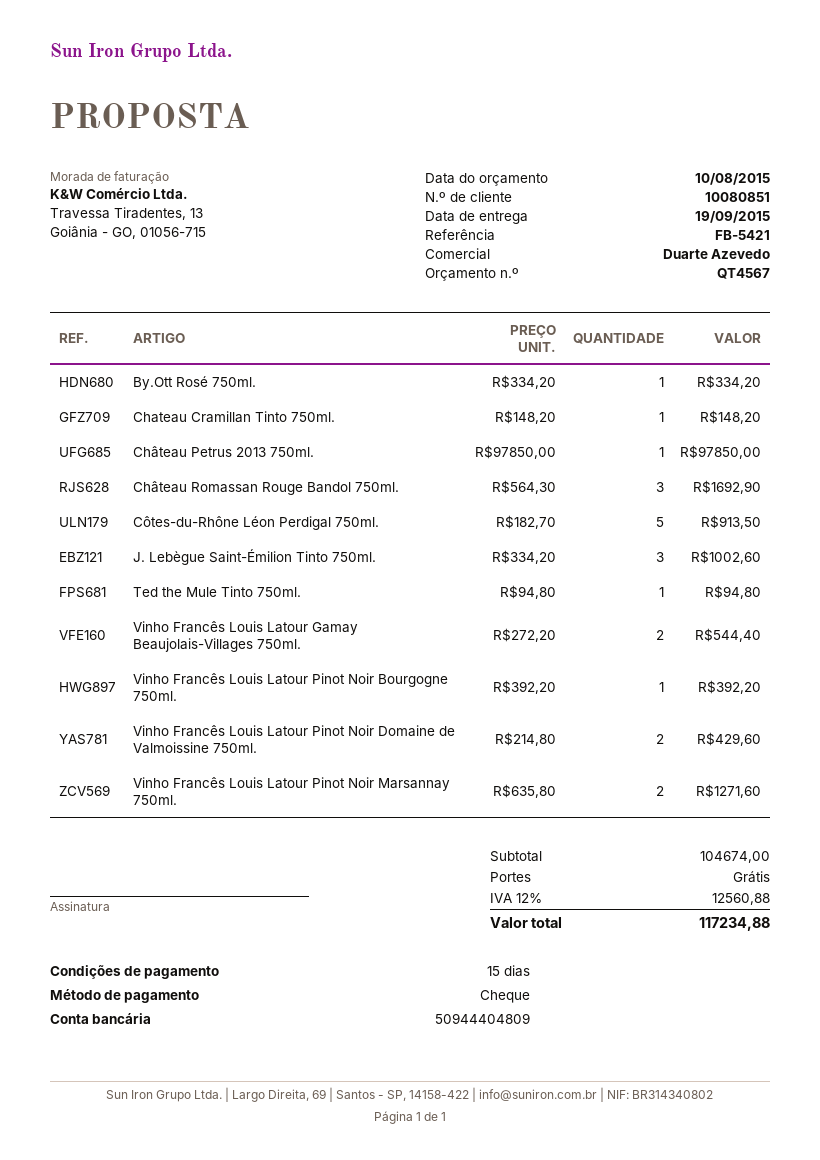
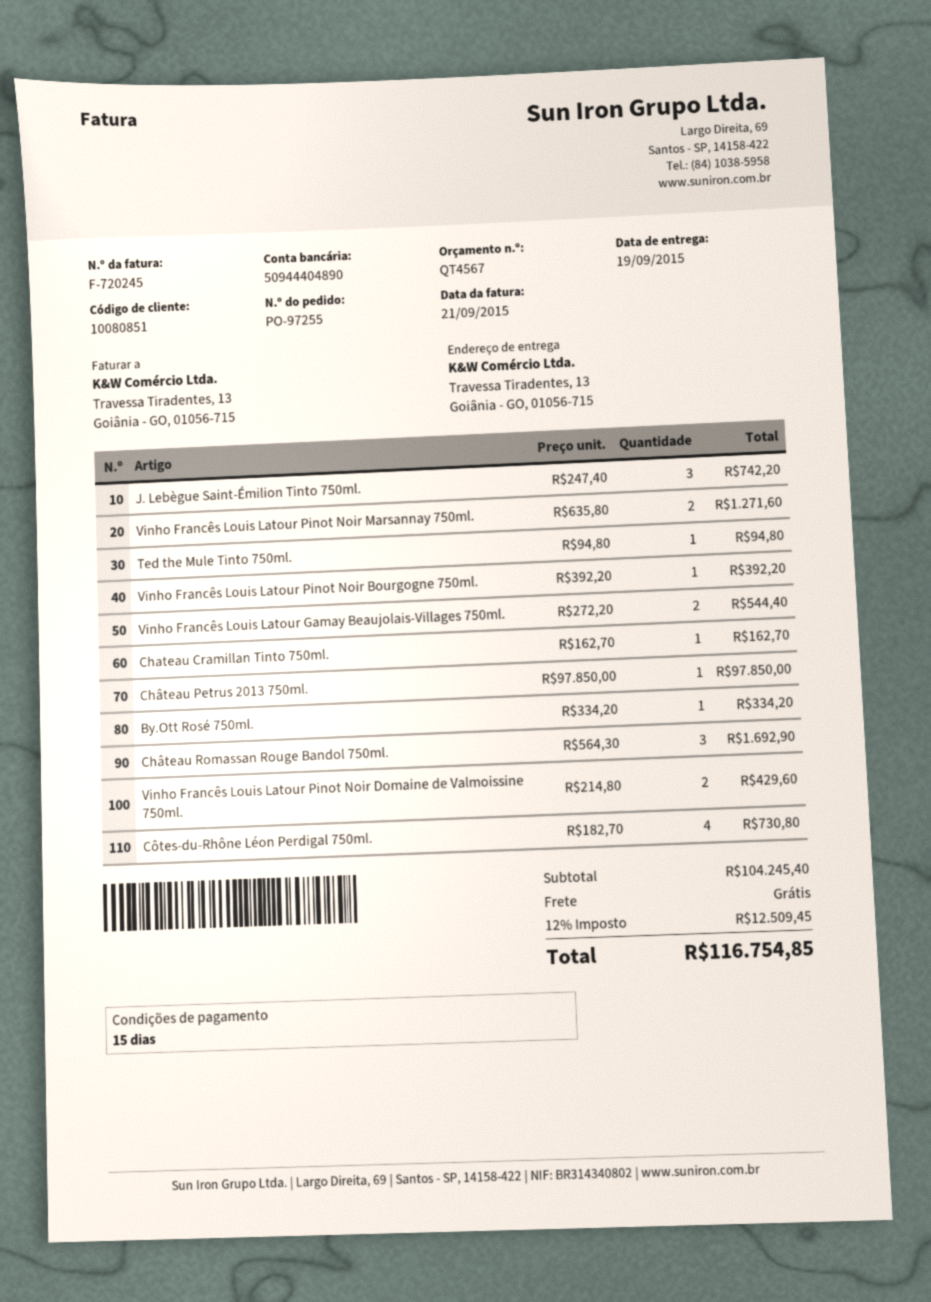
bank account: 50944404809 -> 50944404890
Chateau Cramillan Tinto 750ml.: 1 x 148.20 = 148.20 -> 1 x 162.70 = 162.70
Côtes-du-Rhône Léon Perdigal 750ml.: 5 x 182.70 = 913.50 -> 4 x 182.70 = 730.80
J. Lebègue Saint-Émilion Tinto 750ml.: 3 x 334.20 = 1002.60 -> 3 x 247.40 = 742.20
subtotal: 104674.00 -> 104245.40
tax: 12% = 12560.88 -> 12% = 12509.45
total: 117234.88 -> 116754.85

